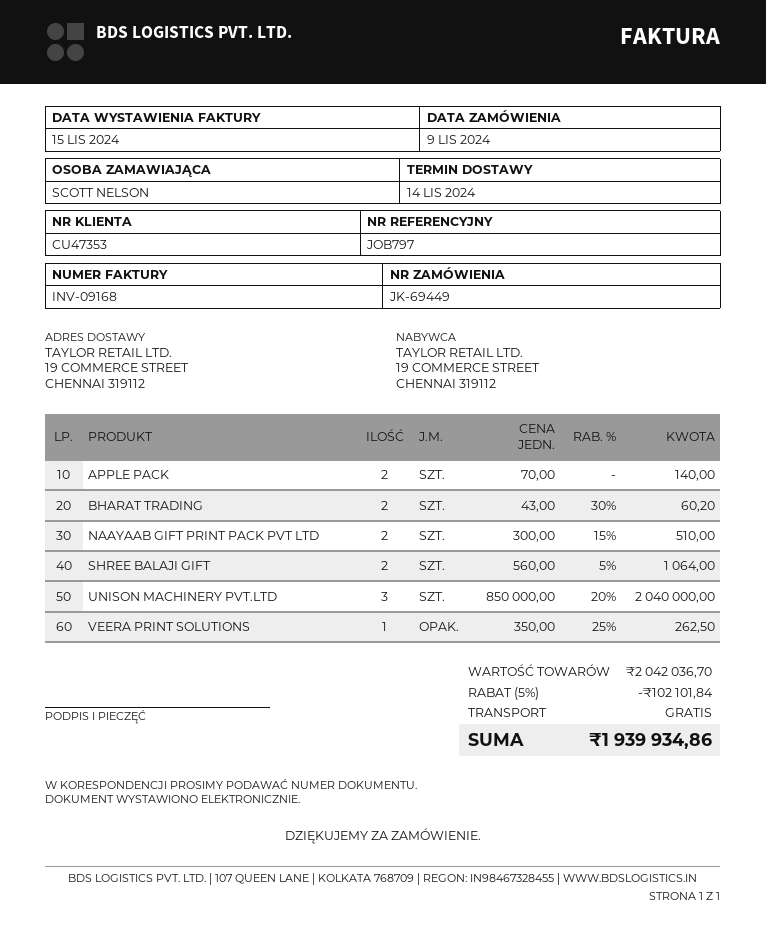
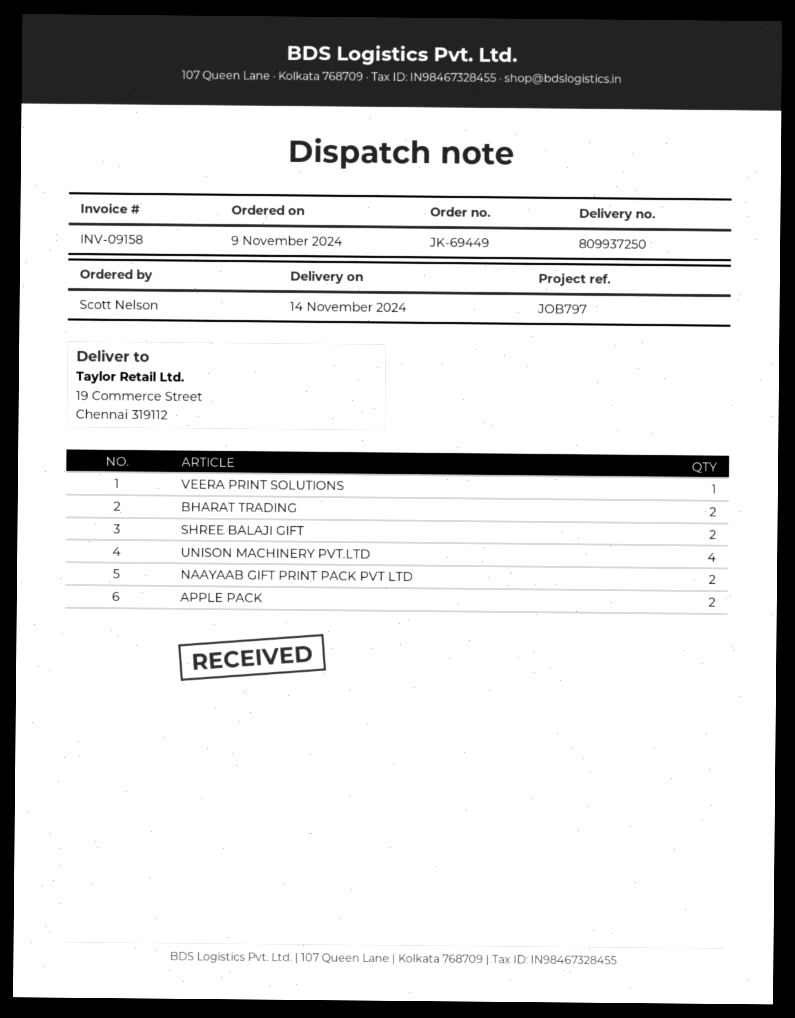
invoice number: INV-09168 -> INV-09158
UNISON MACHINERY PVT.LTD: 3 -> 4

